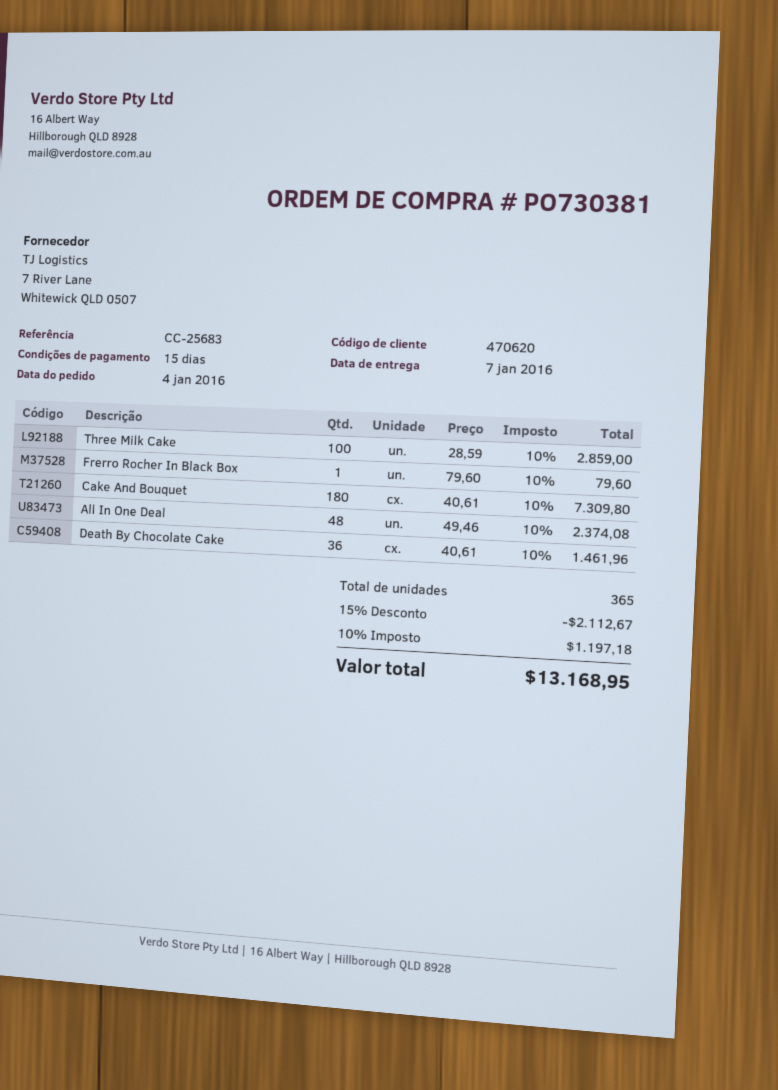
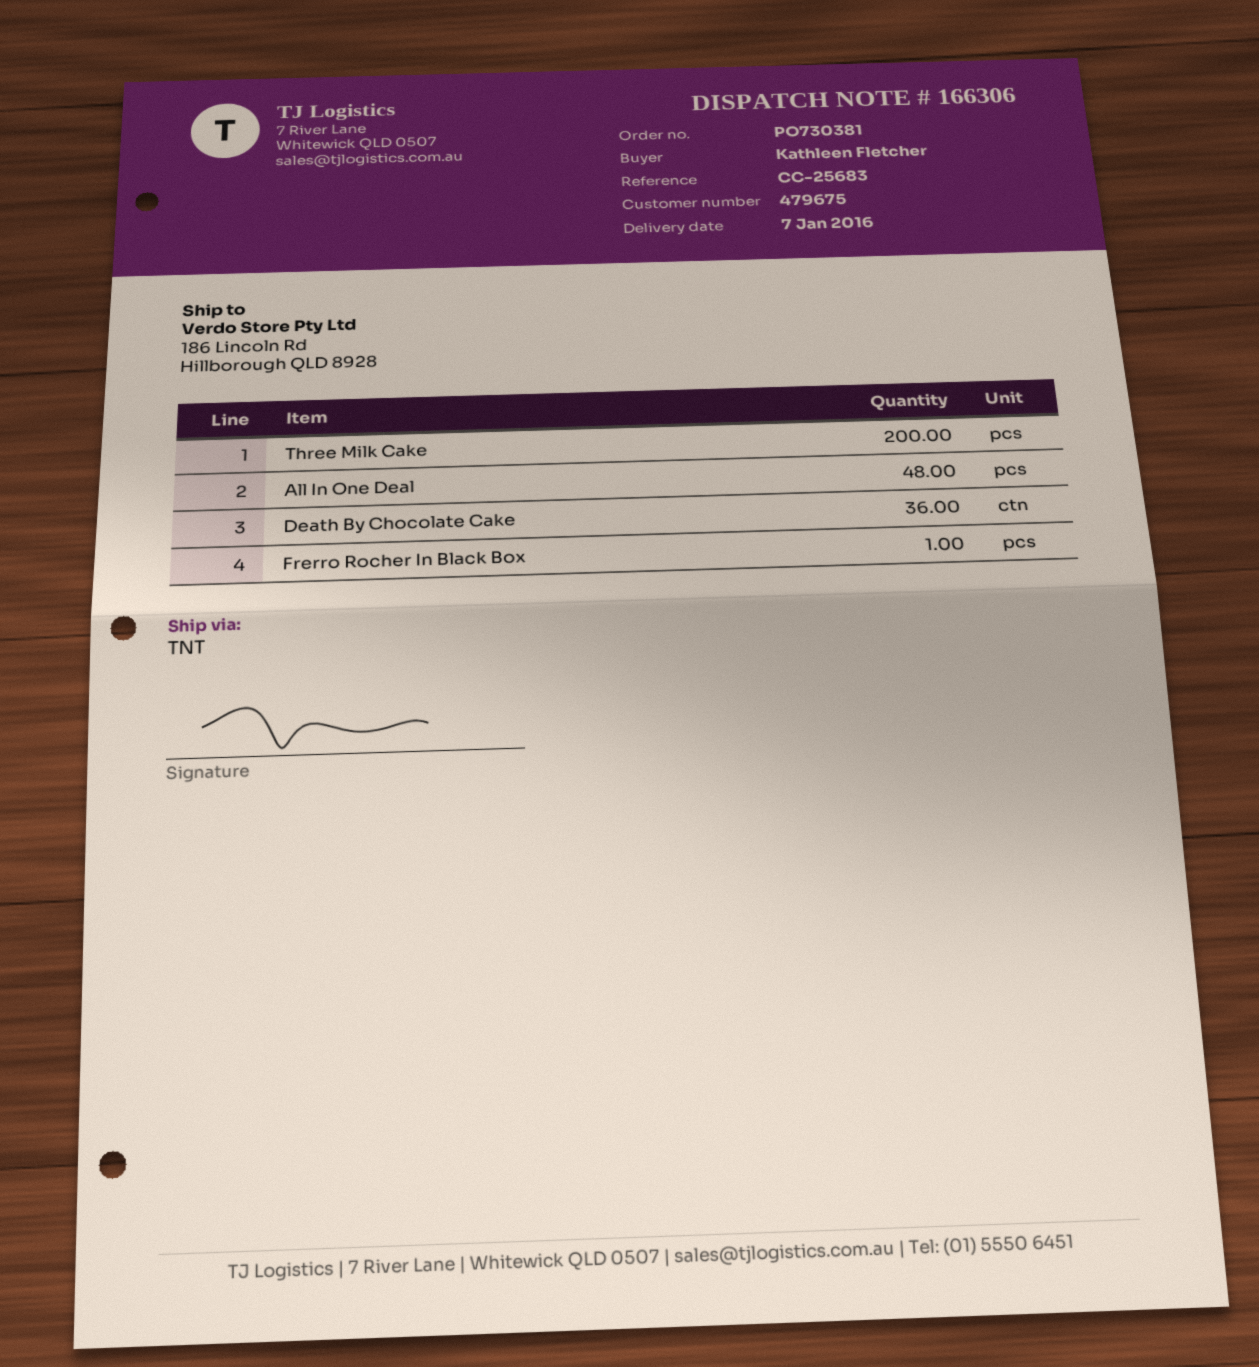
customer number: 470620 -> 479675
Three Milk Cake: 100 -> 200
Cake And Bouquet: 180 -> none

